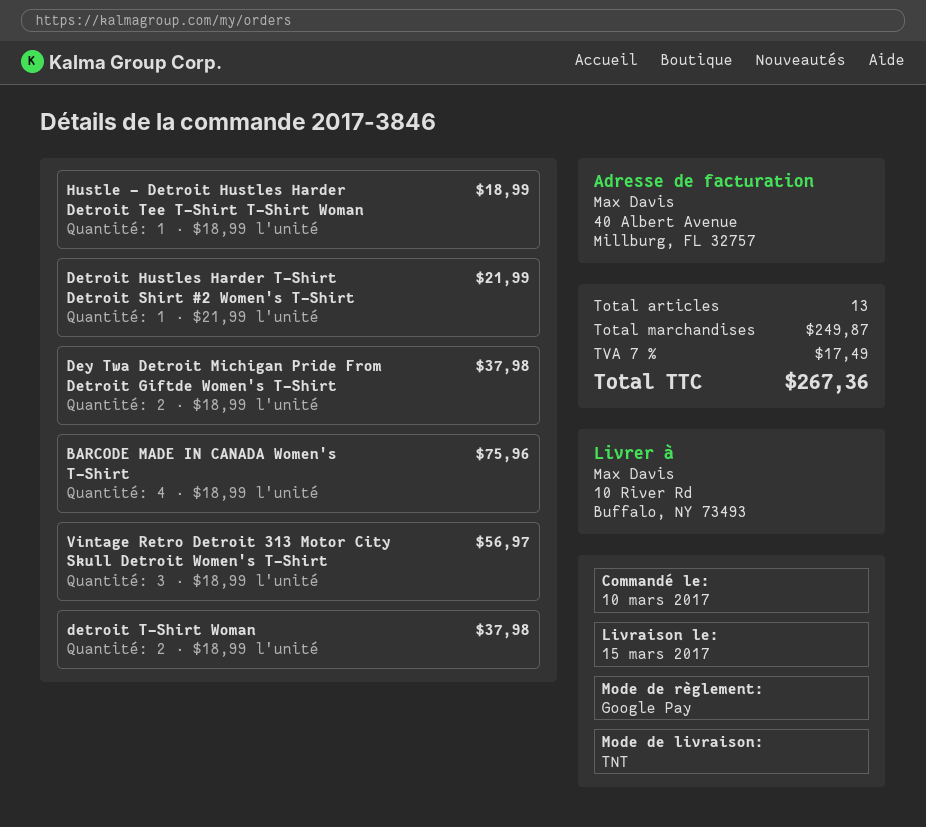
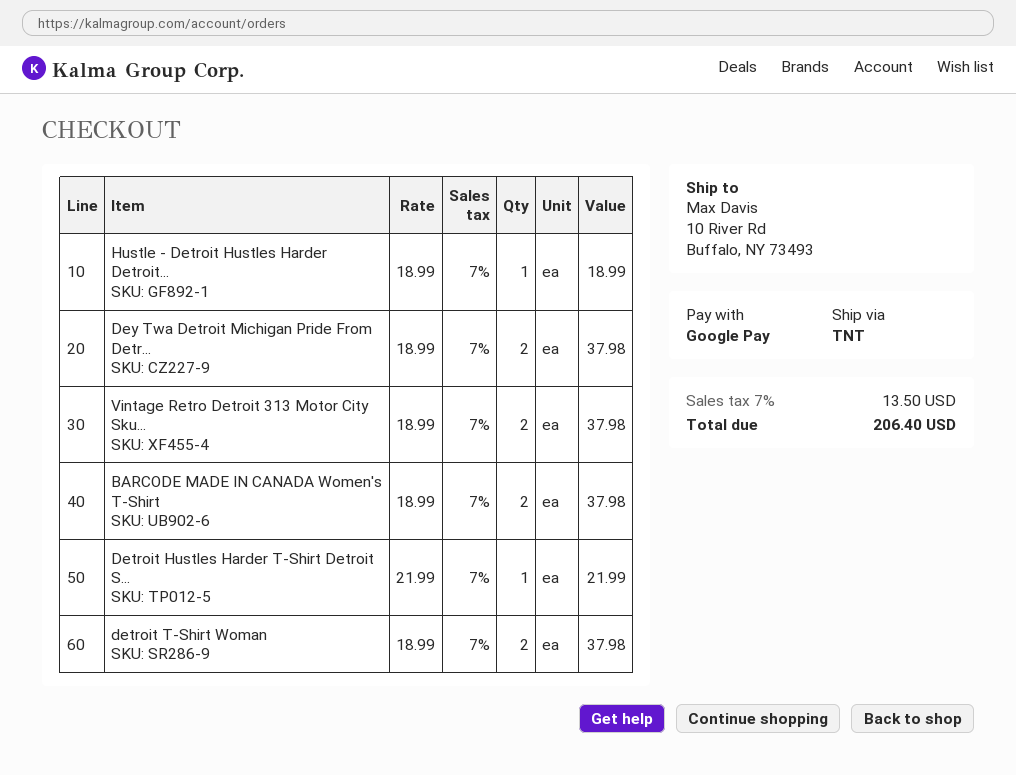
BARCODE MADE IN CANADA Women's T-Shirt: 4 x 18.99 = 75.96 -> 2 x 18.99 = 37.98
Vintage Retro Detroit 313 Motor City Skull Detroit Women's T-Shirt: 3 x 18.99 = 56.97 -> 2 x 18.99 = 37.98
tax: 7% = 17.49 -> 7% = 13.50
total: 267.36 -> 206.40

